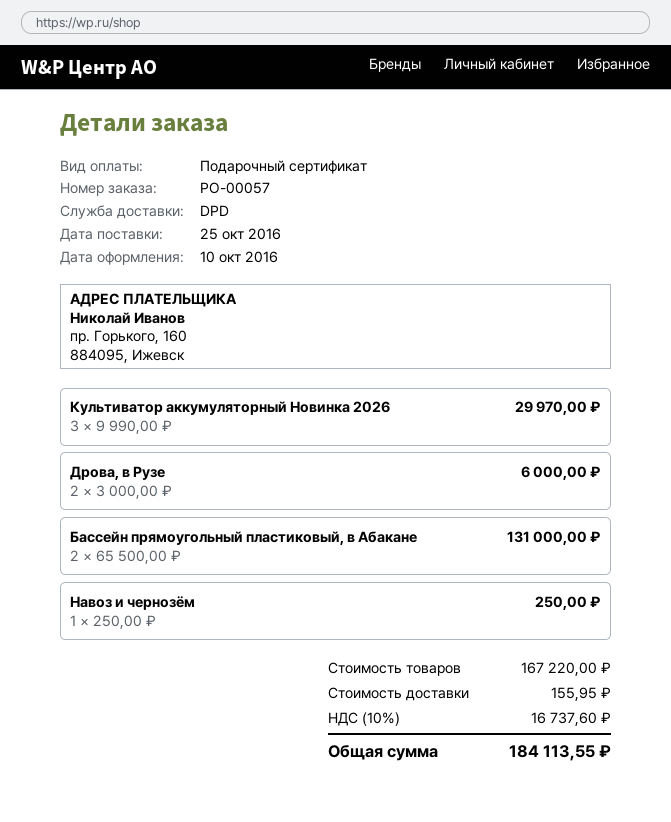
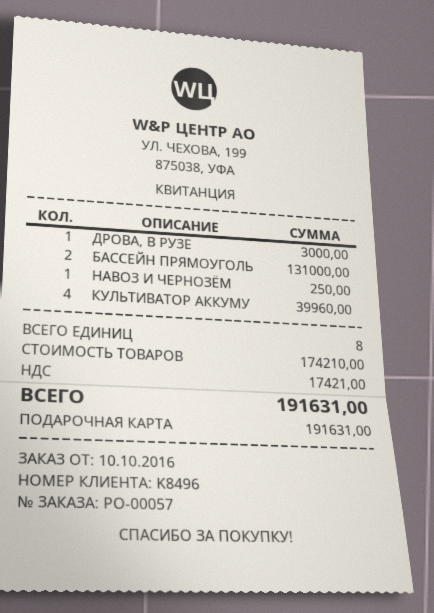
Культиватор аккумуляторный Новинка 2026: 3 for 29970.00 -> 4 for 39960.00
Дрова, в Рузе: 2 for 6000.00 -> 1 for 3000.00
subtotal: 167220.00 -> 174210.00
shipping: 155.95 -> none
tax: 16737.60 -> 17421.00
total: 184113.55 -> 191631.00

